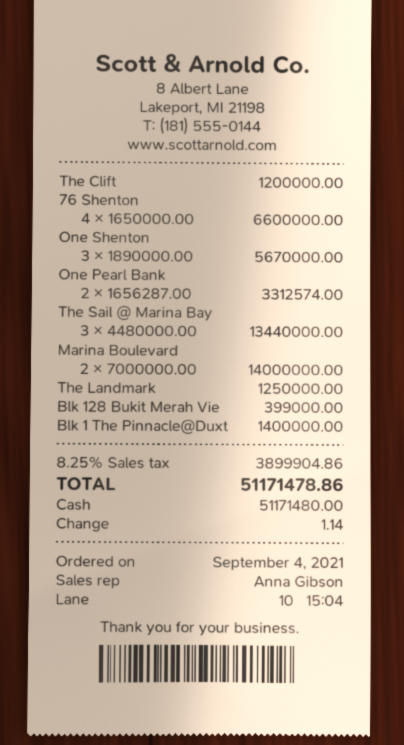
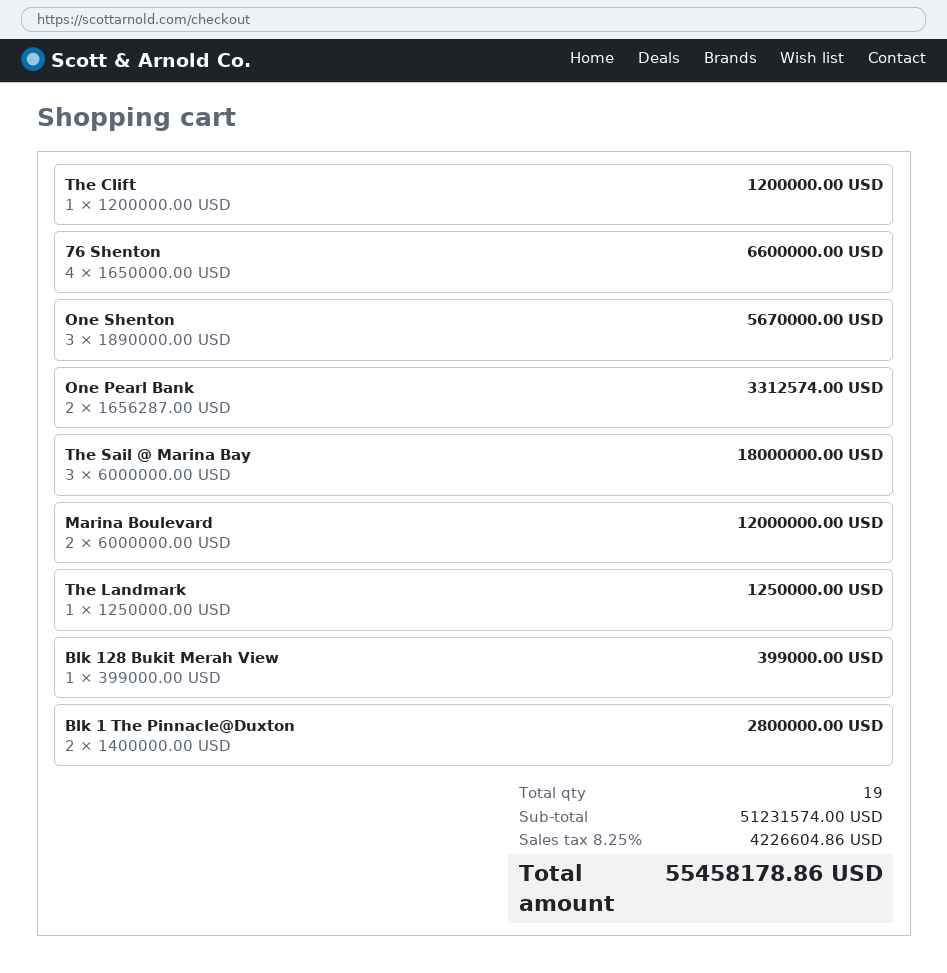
The Sail @ Marina Bay: 3 x 4480000.00 = 13440000.00 -> 3 x 6000000.00 = 18000000.00
Marina Boulevard: 2 x 7000000.00 = 14000000.00 -> 2 x 6000000.00 = 12000000.00
Blk 1 The Pinnacle@Duxt: 1 x 1400000.00 = 1400000.00 -> 2 x 1400000.00 = 2800000.00
tax: 8.25% = 3899904.86 -> 8.25% = 4226604.86
total: 51171478.86 -> 55458178.86

